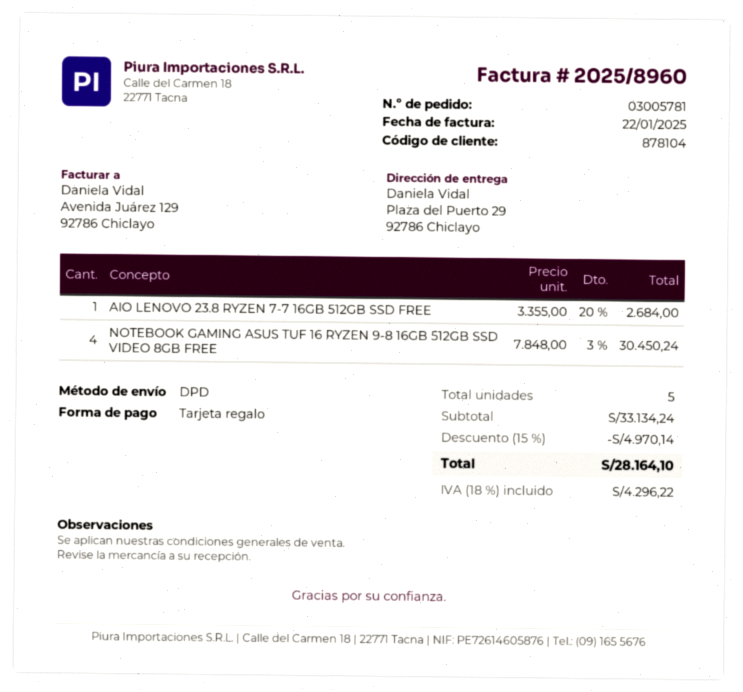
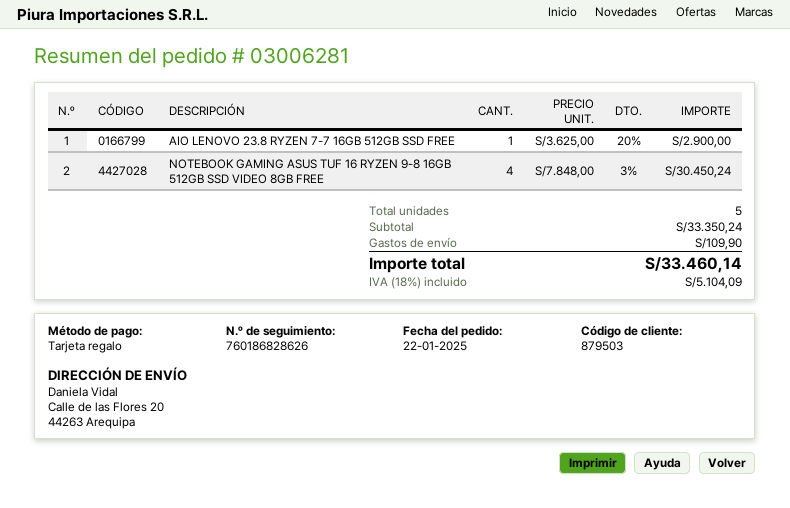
order number: 03005781 -> 03006281
customer number: 878104 -> 879503
ship to: Plaza del Puerto 29, 92786 Chiclayo -> Calle de las Flores 20, 44263 Arequipa
AIO LENOVO 23.8 RYZEN 7-7 16GB 512GB SSD FREE: 1 x 3355.00 - 20% = 2684.00 -> 1 x 3625.00 - 20% = 2900.00
subtotal: 33134.24 -> 33350.24
discount: 15% = 4970.14 -> none
shipping: none -> 109.90
tax: 18% = 4296.22 -> 18% = 5104.09
total: 28164.10 -> 33460.14

